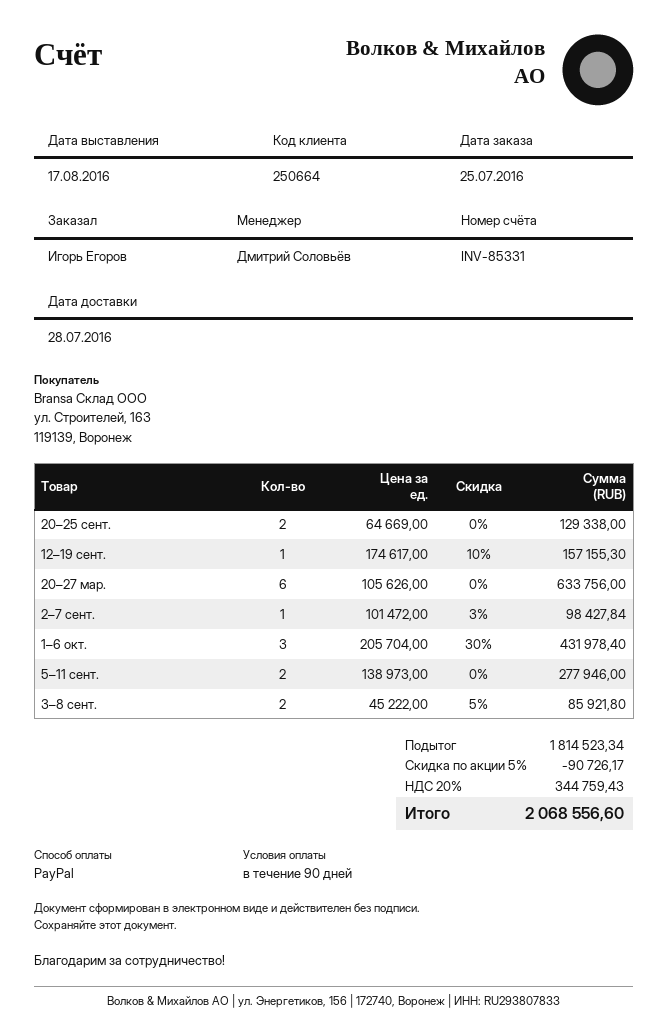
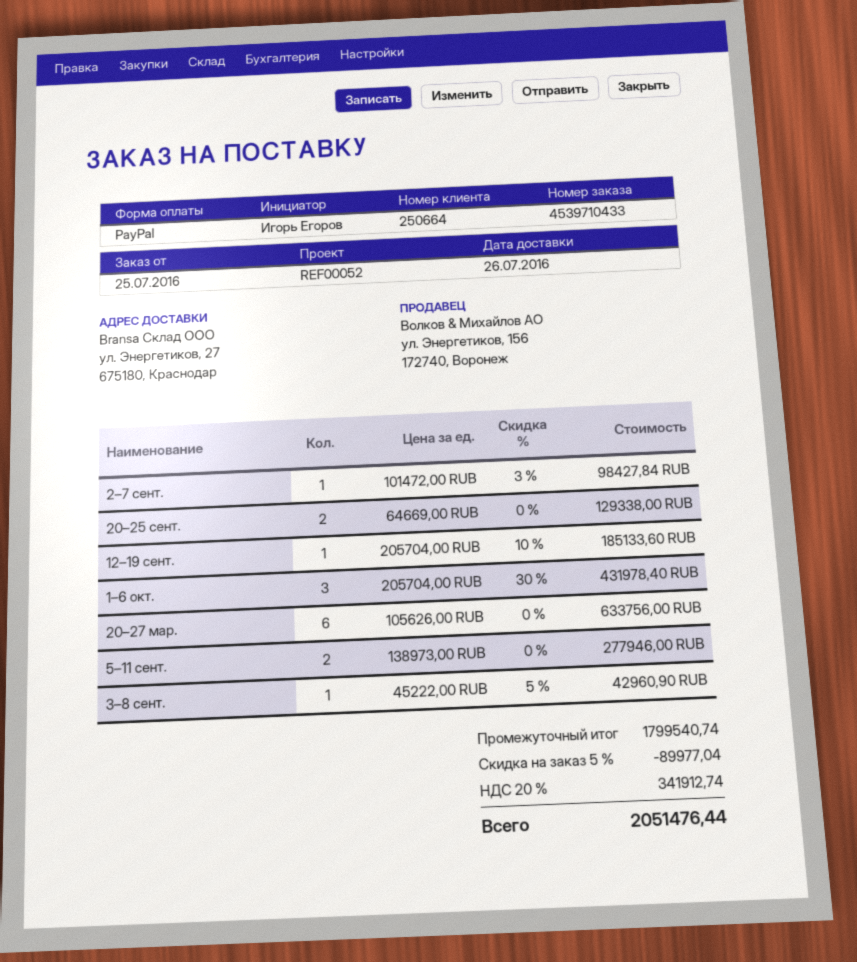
delivery date: 2016-07-28 -> 2016-07-26
12–19 сент.: 1 x 174617.00 - 10% = 157155.30 -> 1 x 205704.00 - 10% = 185133.60
3–8 сент.: 2 x 45222.00 - 5% = 85921.80 -> 1 x 45222.00 - 5% = 42960.90
subtotal: 1814523.34 -> 1799540.74
discount: 5% = 90726.17 -> 5% = 89977.04
tax: 20% = 344759.43 -> 20% = 341912.74
total: 2068556.60 -> 2051476.44

